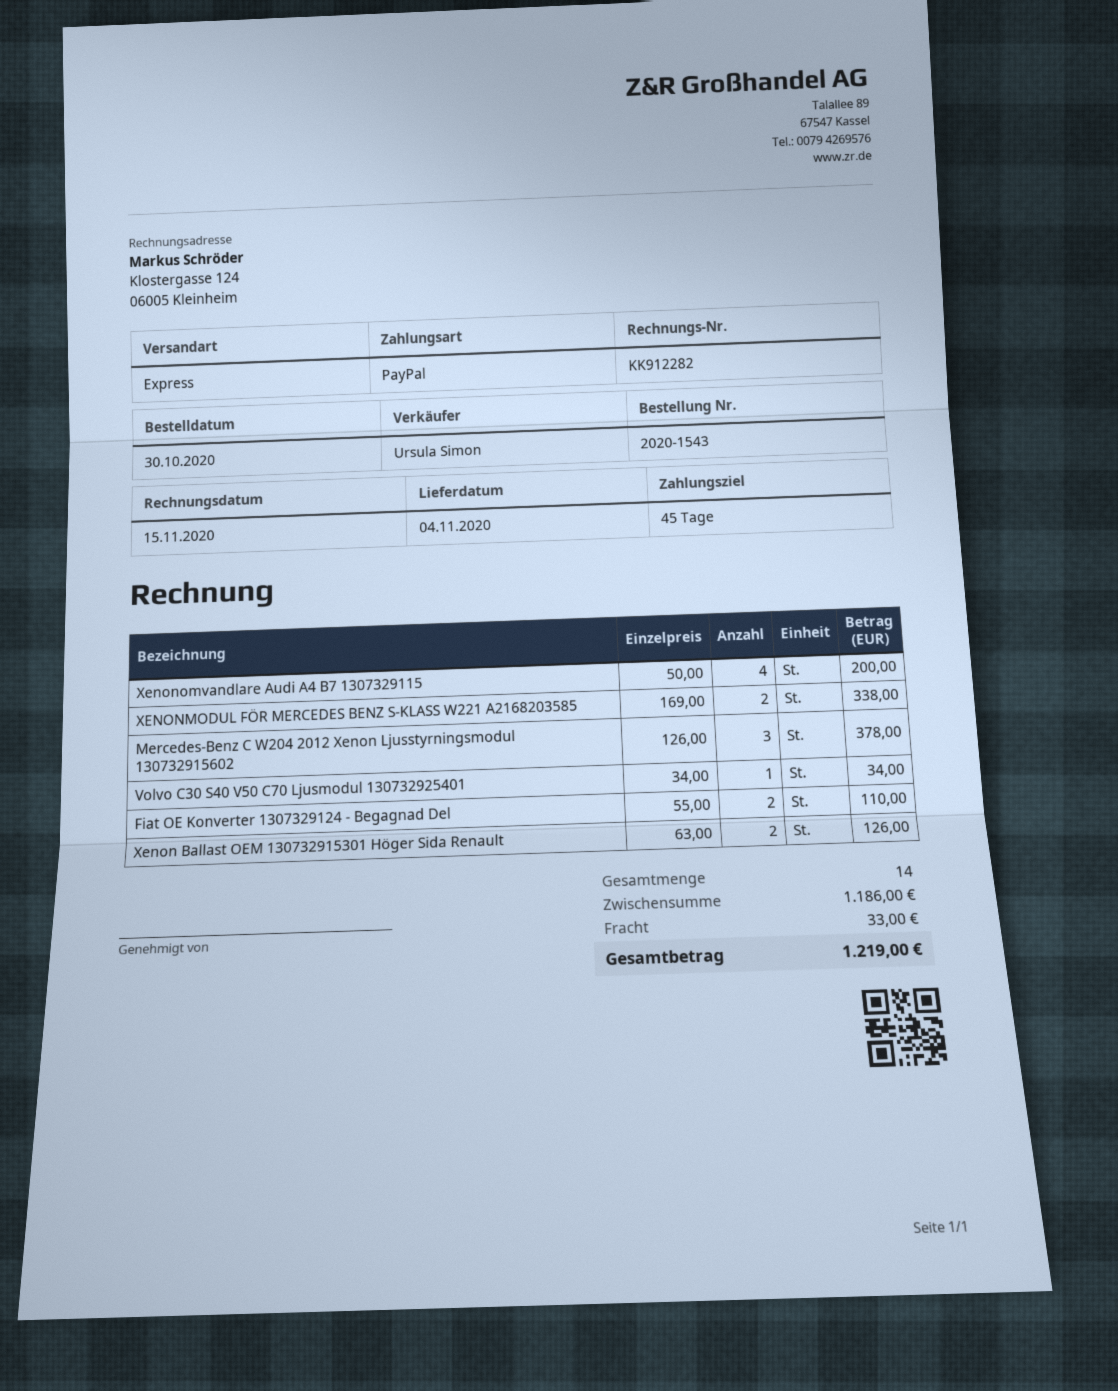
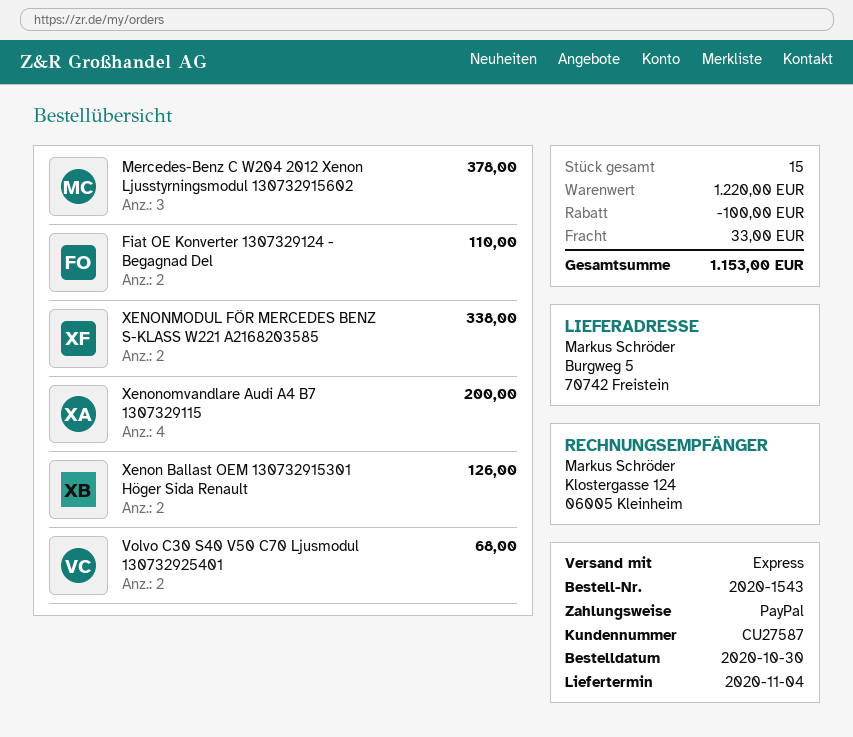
Volvo C30 S40 V50 C70 Ljusmodul 130732925401: 1 for 34.00 -> 2 for 68.00
total quantity: 14 -> 15
subtotal: 1186.00 -> 1220.00
discount: none -> 100.00
total: 1219.00 -> 1153.00

